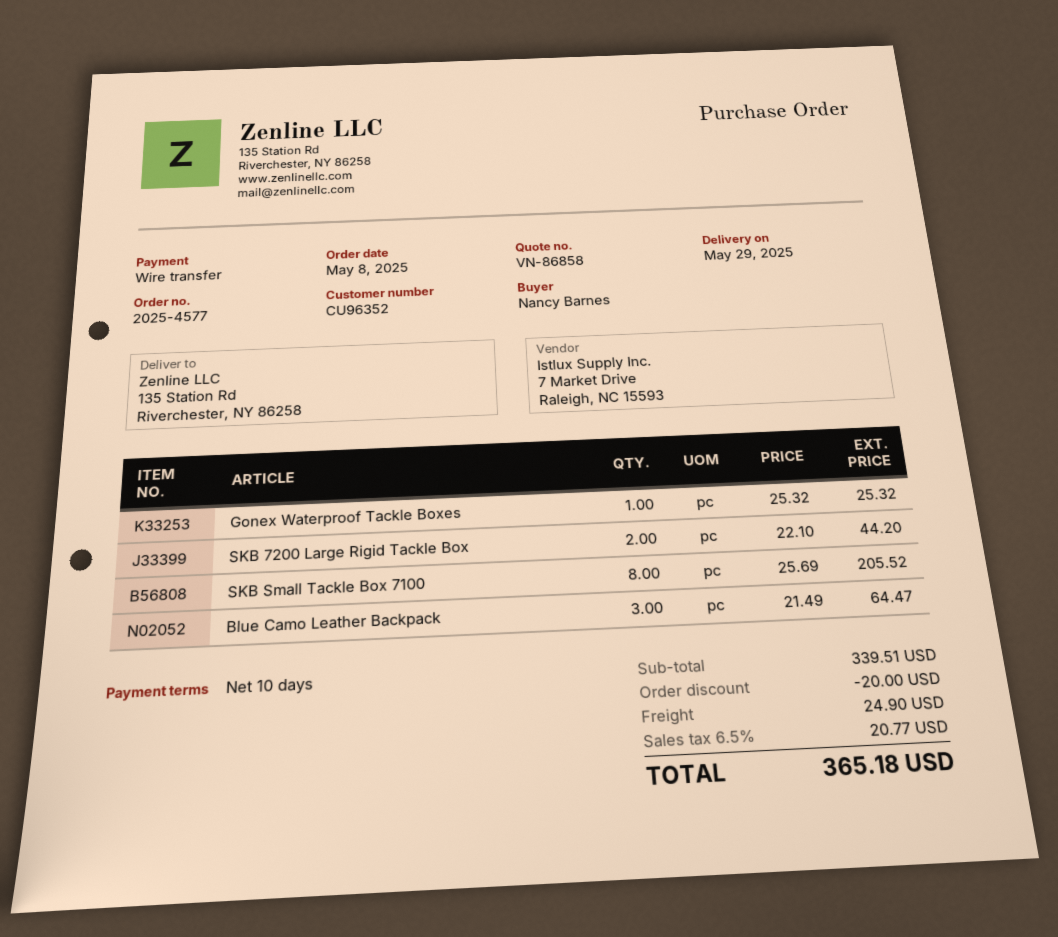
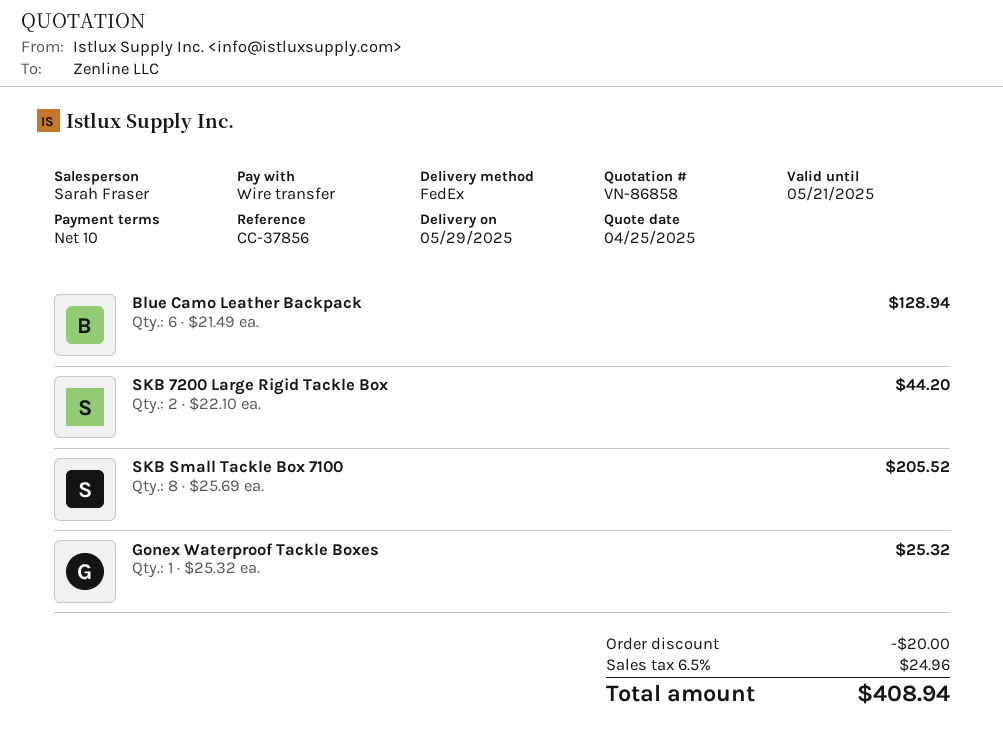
Blue Camo Leather Backpack: 3 x 21.49 = 64.47 -> 6 x 21.49 = 128.94
shipping: 24.90 -> none
tax: 6.5% = 20.77 -> 6.5% = 24.96
total: 365.18 -> 408.94

